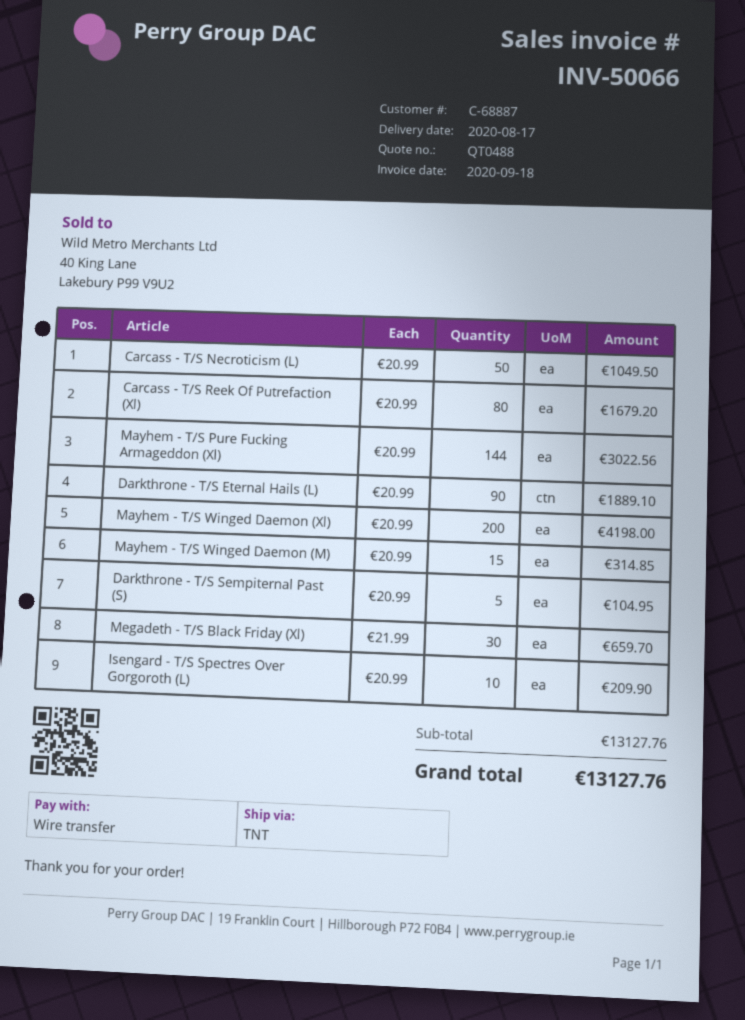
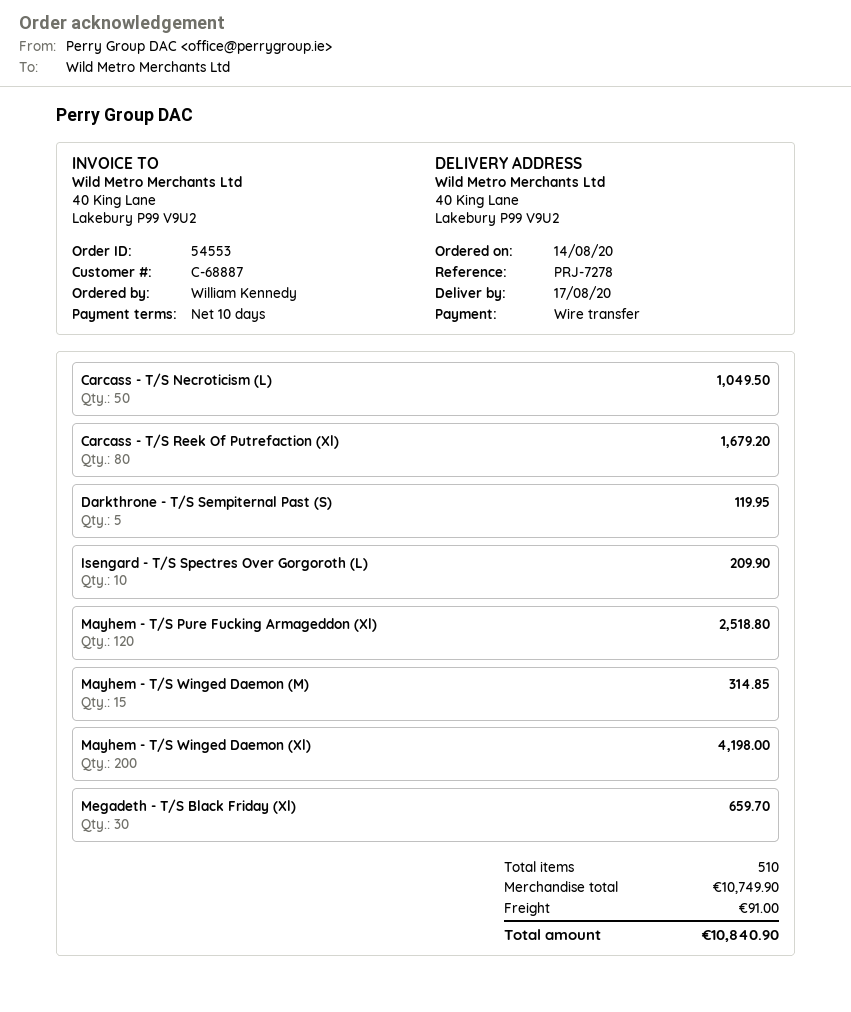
Mayhem - T/S Pure Fucking Armageddon (Xl): 144 for 3022.56 -> 120 for 2518.80
Darkthrone - T/S Eternal Hails (L): 90 for 1889.10 -> none
Darkthrone - T/S Sempiternal Past (S): 5 for 104.95 -> 5 for 119.95
subtotal: 13127.76 -> 10749.90
shipping: none -> 91.00
total: 13127.76 -> 10840.90

